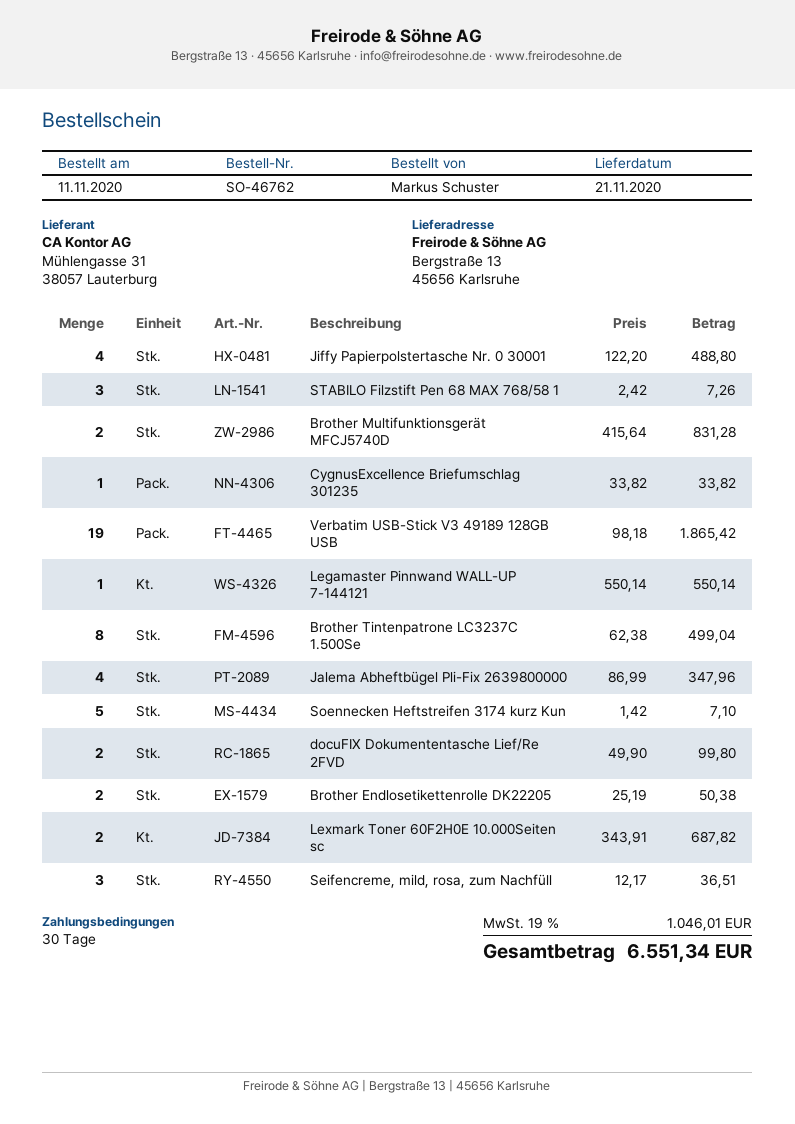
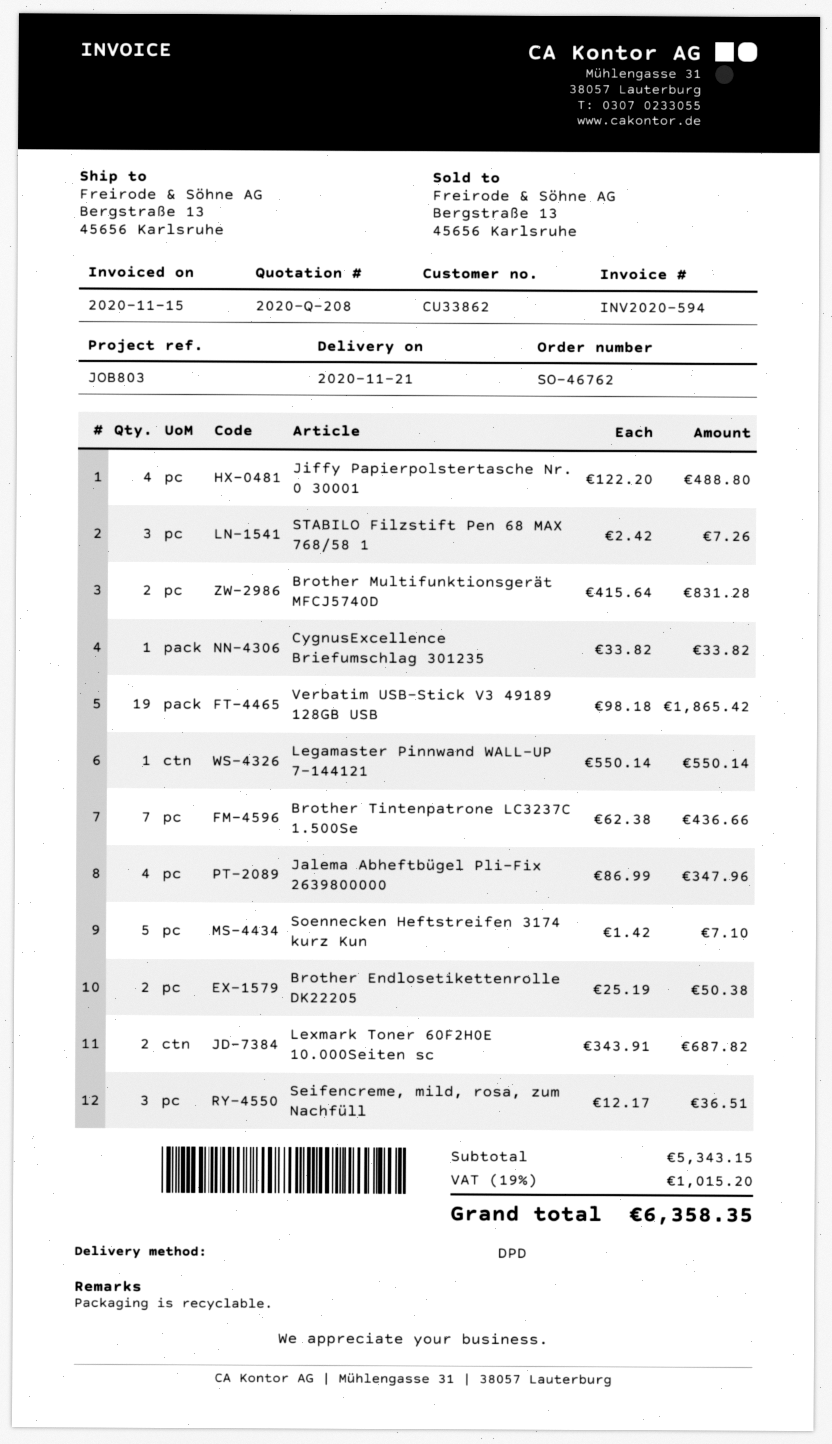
Brother Tintenpatrone LC3237C 1.500Se: 8 x 62.38 = 499.04 -> 7 x 62.38 = 436.66
docuFIX Dokumententasche Lief/Re 2FVD: 2 x 49.90 = 99.80 -> none
tax: 19% = 1046.01 -> 19% = 1015.20
total: 6551.34 -> 6358.35

